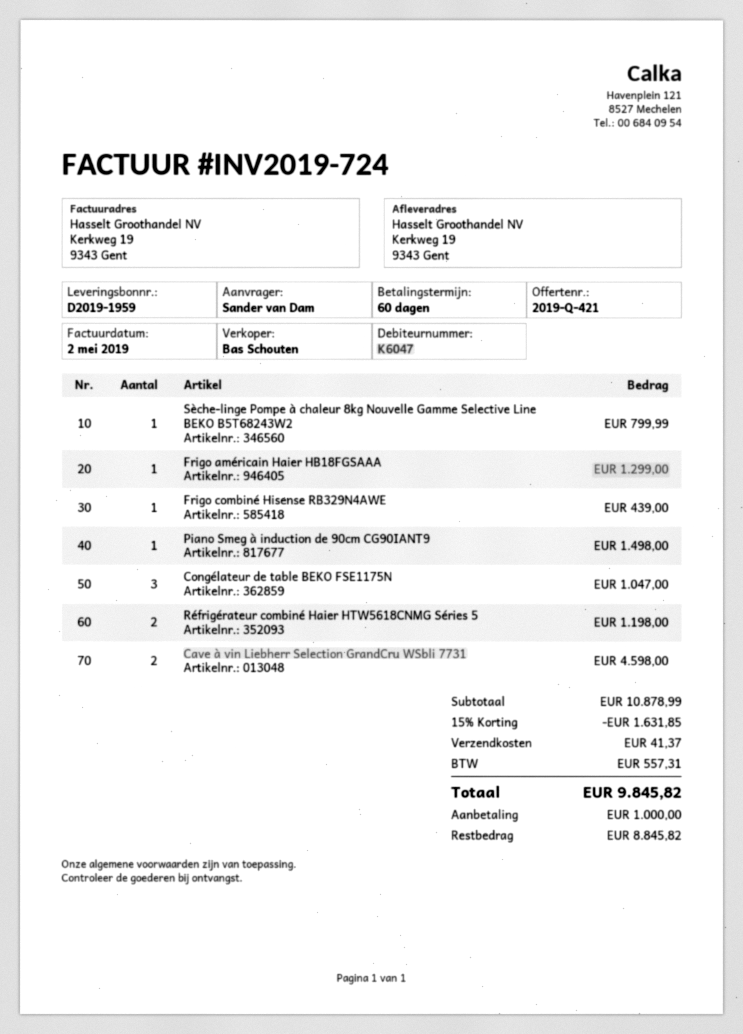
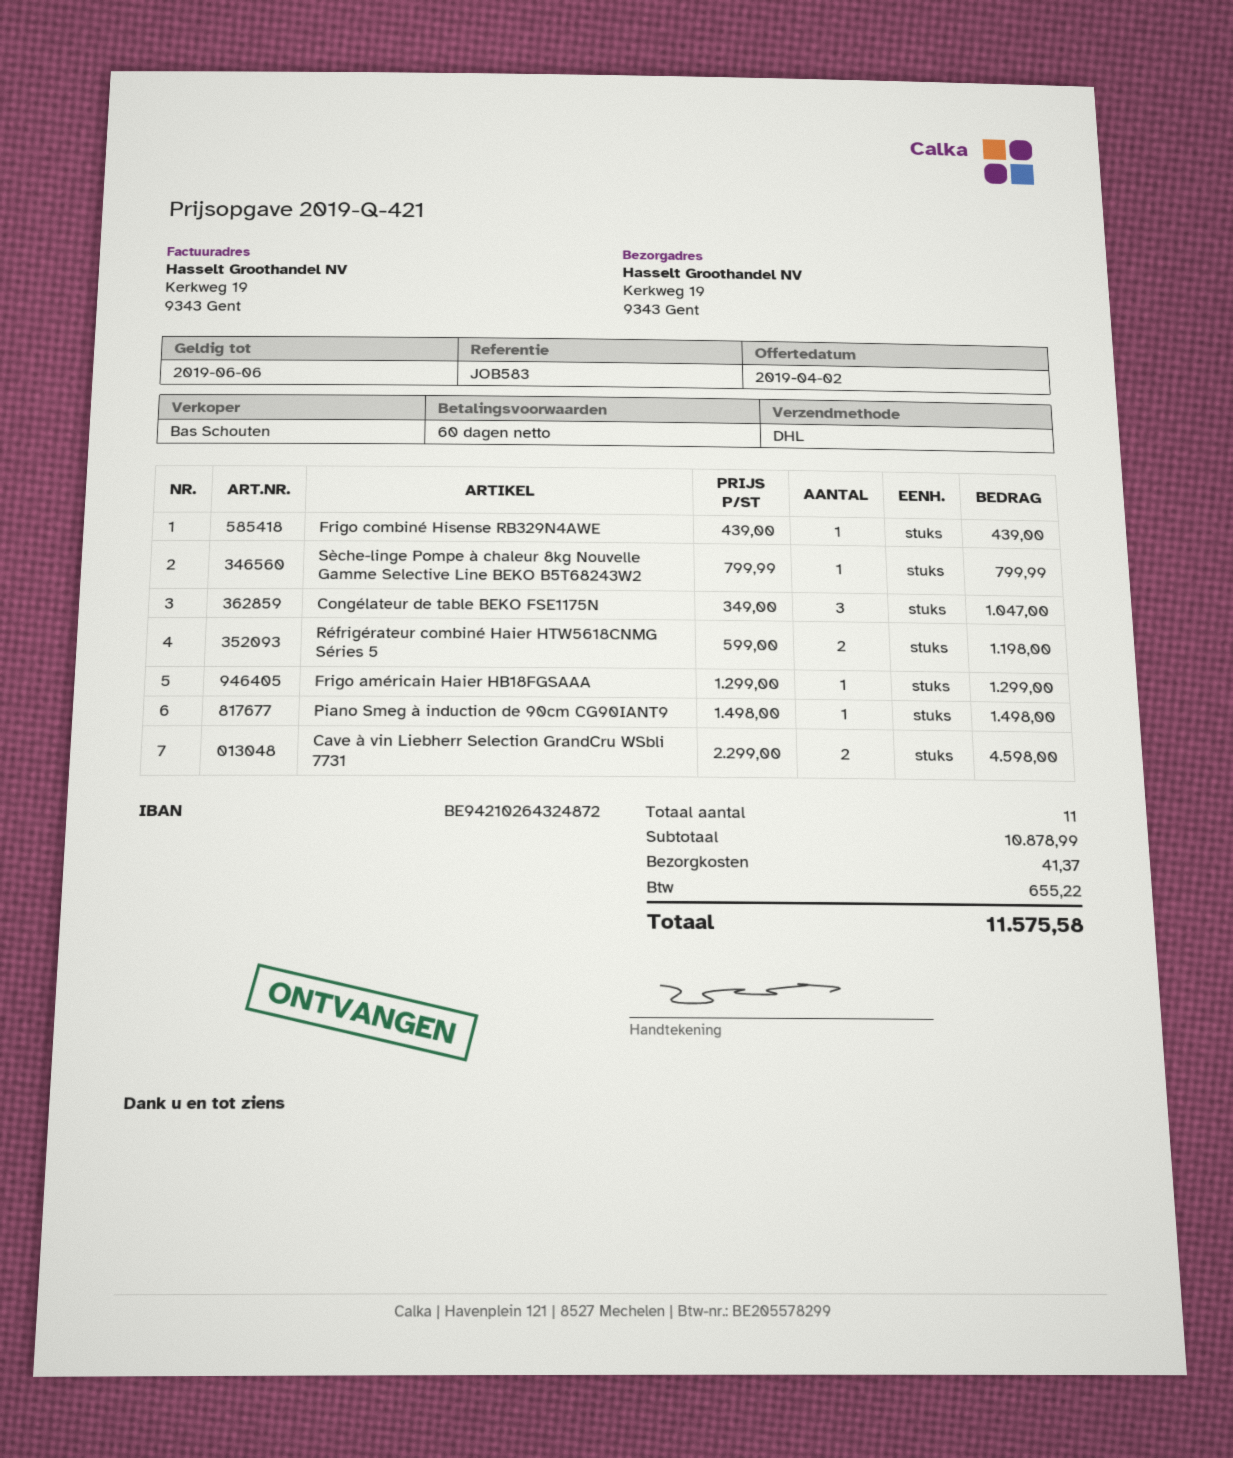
discount: 15% = 1631.85 -> none
tax: 557.31 -> 655.22
total: 9845.82 -> 11575.58

